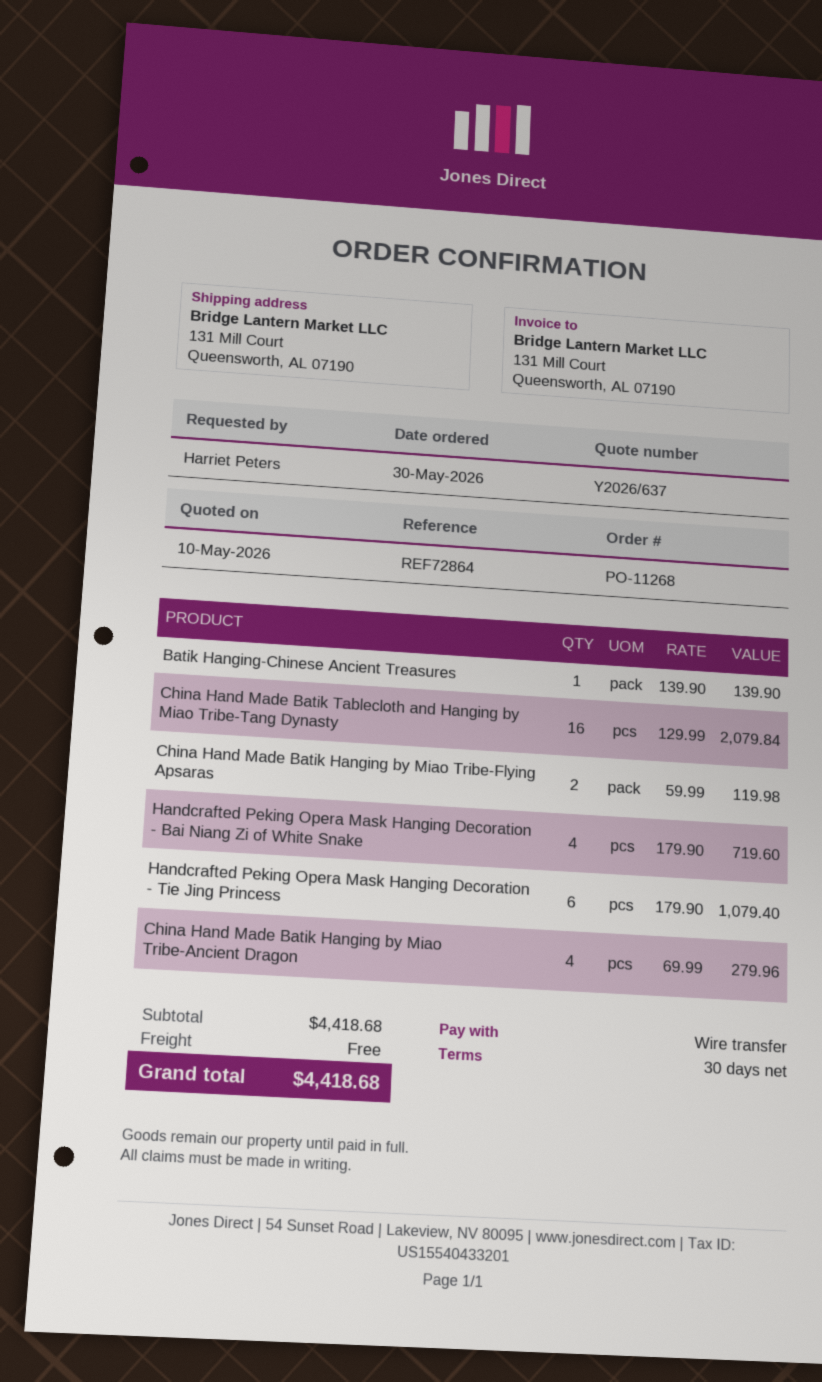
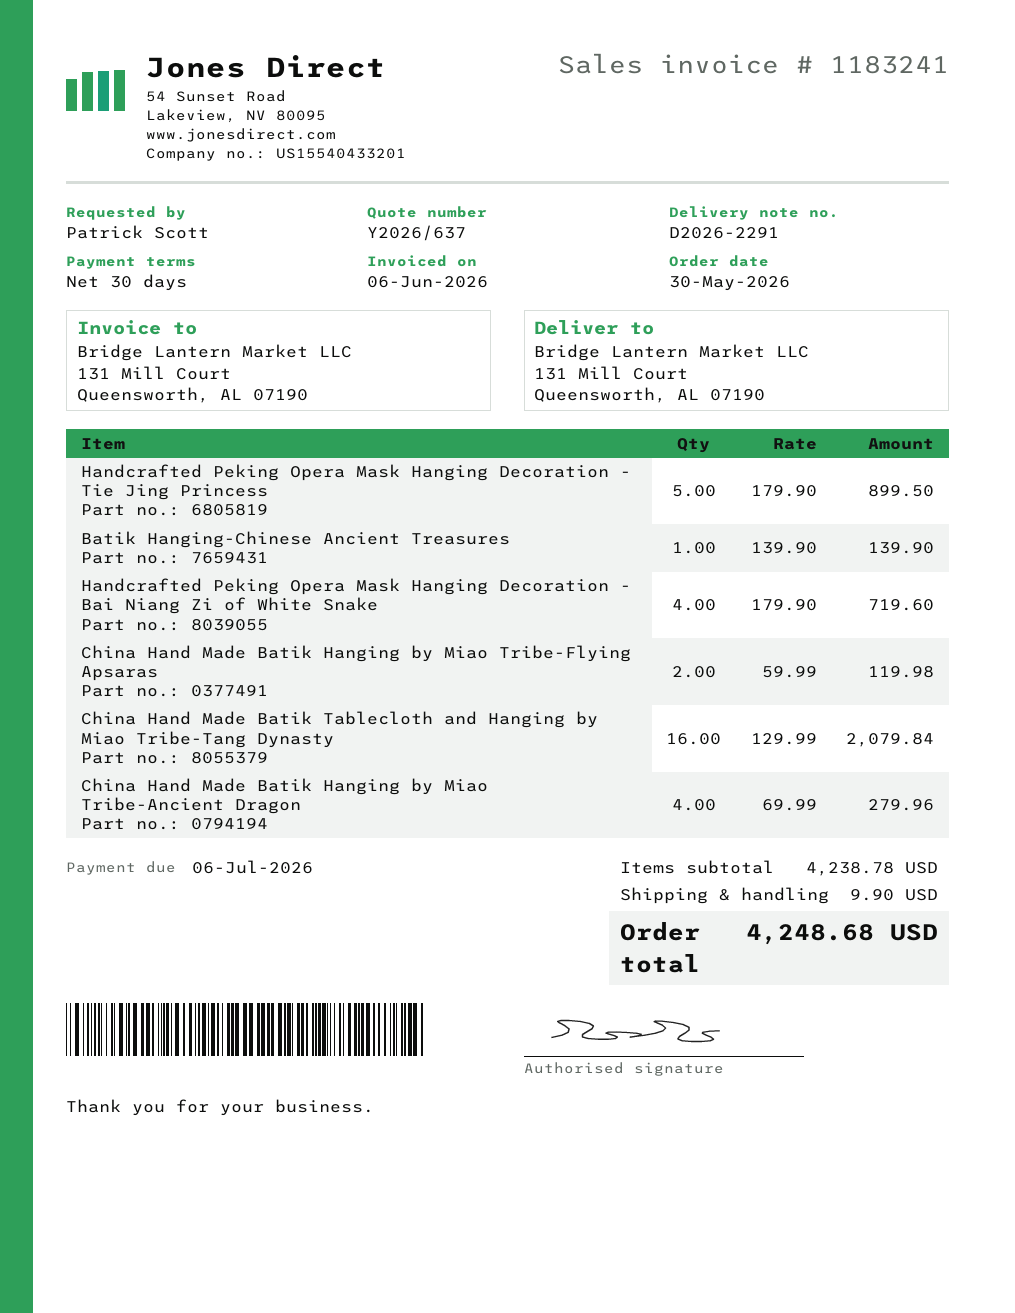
ordered by: Harriet Peters -> Patrick Scott
Handcrafted Peking Opera Mask Hanging Decoration - Tie Jing Princess: 6 x 179.90 = 1079.40 -> 5 x 179.90 = 899.50
subtotal: 4418.68 -> 4238.78
shipping: 0.00 -> 9.90
total: 4418.68 -> 4248.68

